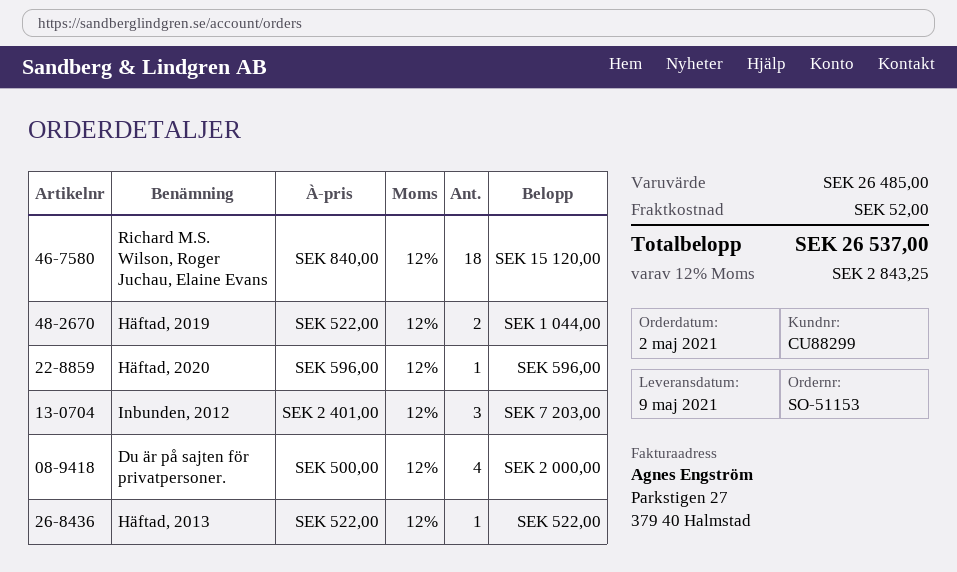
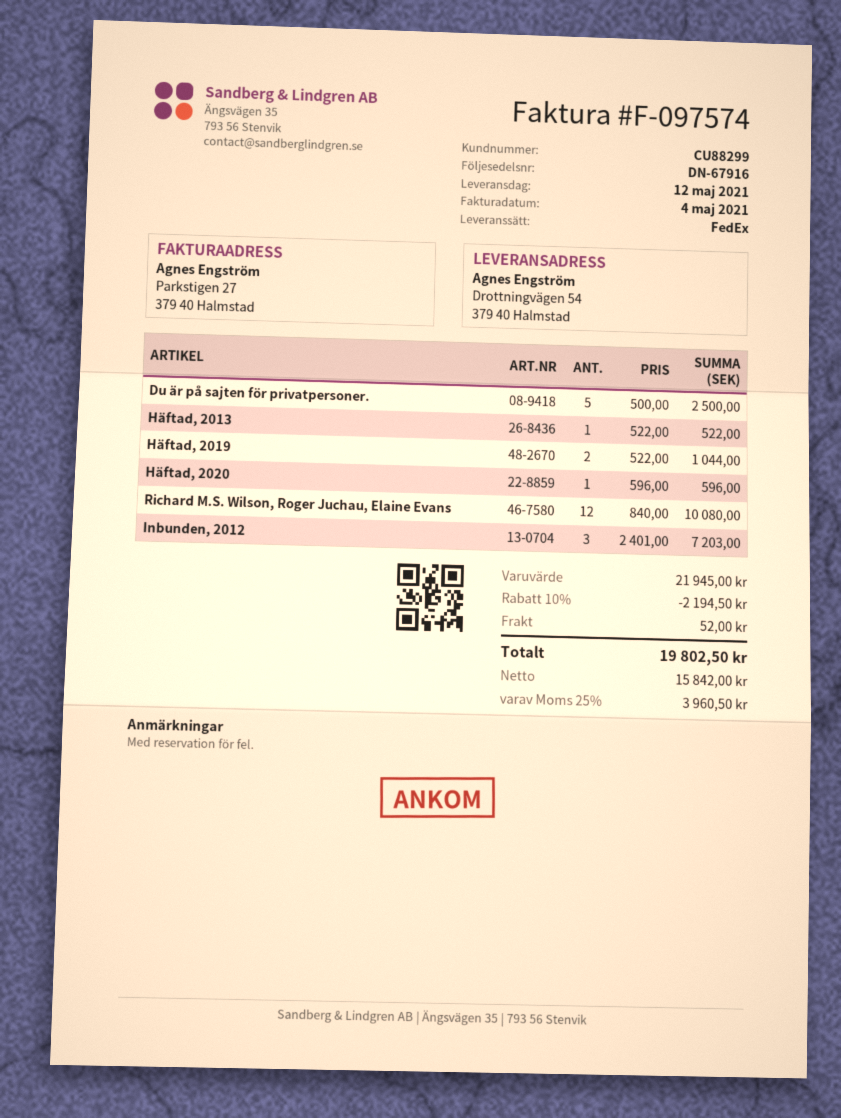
delivery date: 2021-05-09 -> 2021-05-12
Richard M.S. Wilson, Roger Juchau, Elaine Evans: 18 x 840.00 = 15120.00 -> 12 x 840.00 = 10080.00
Du är på sajten för privatpersoner.: 4 x 500.00 = 2000.00 -> 5 x 500.00 = 2500.00
subtotal: 26485.00 -> 21945.00
discount: none -> 10% = 2194.50
tax: 12% = 2843.25 -> 25% = 3960.50
total: 26537.00 -> 19802.50

